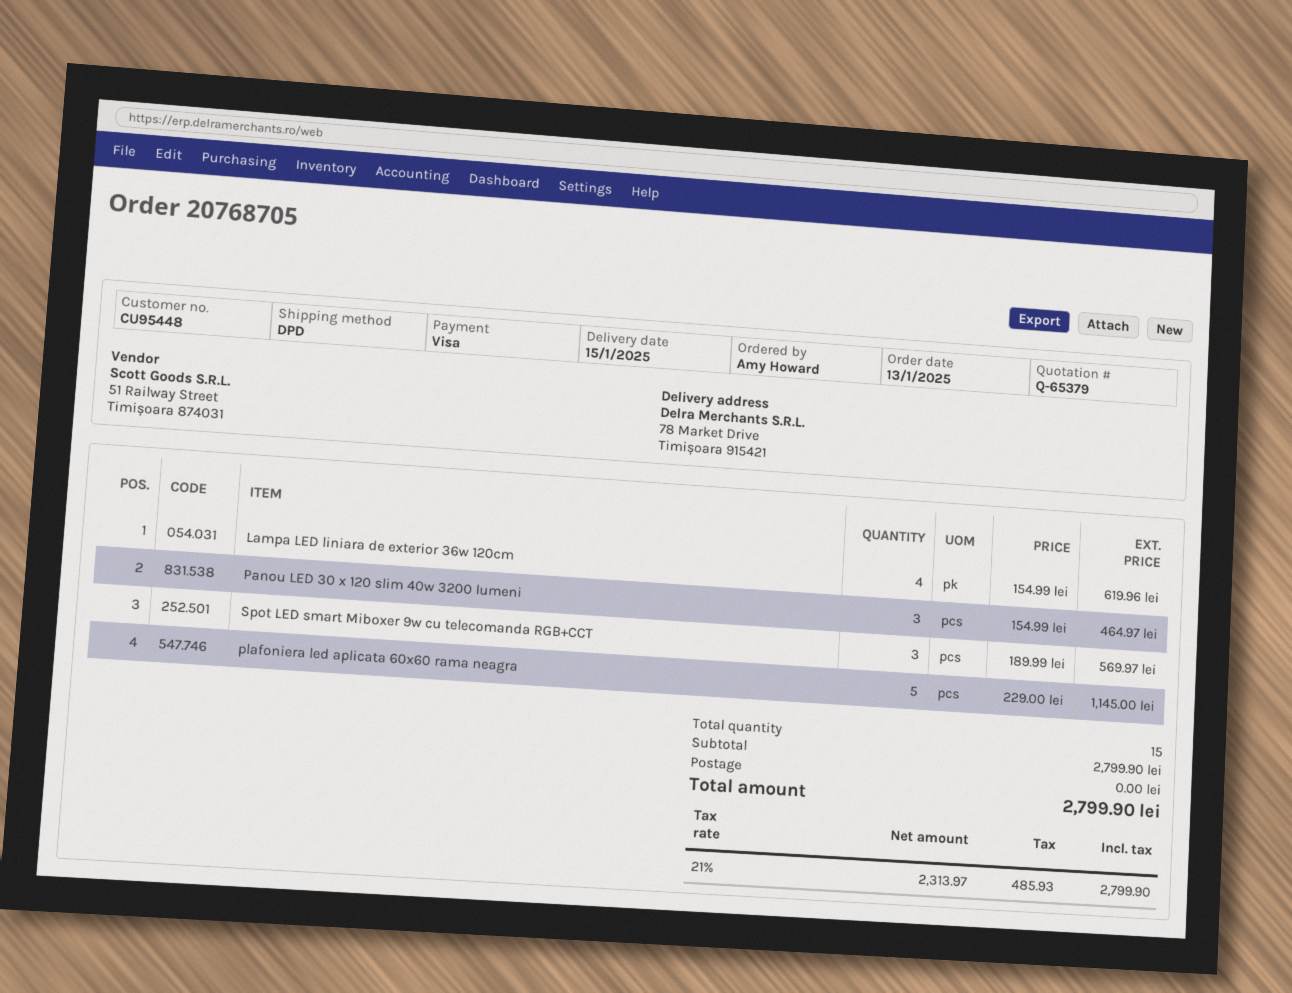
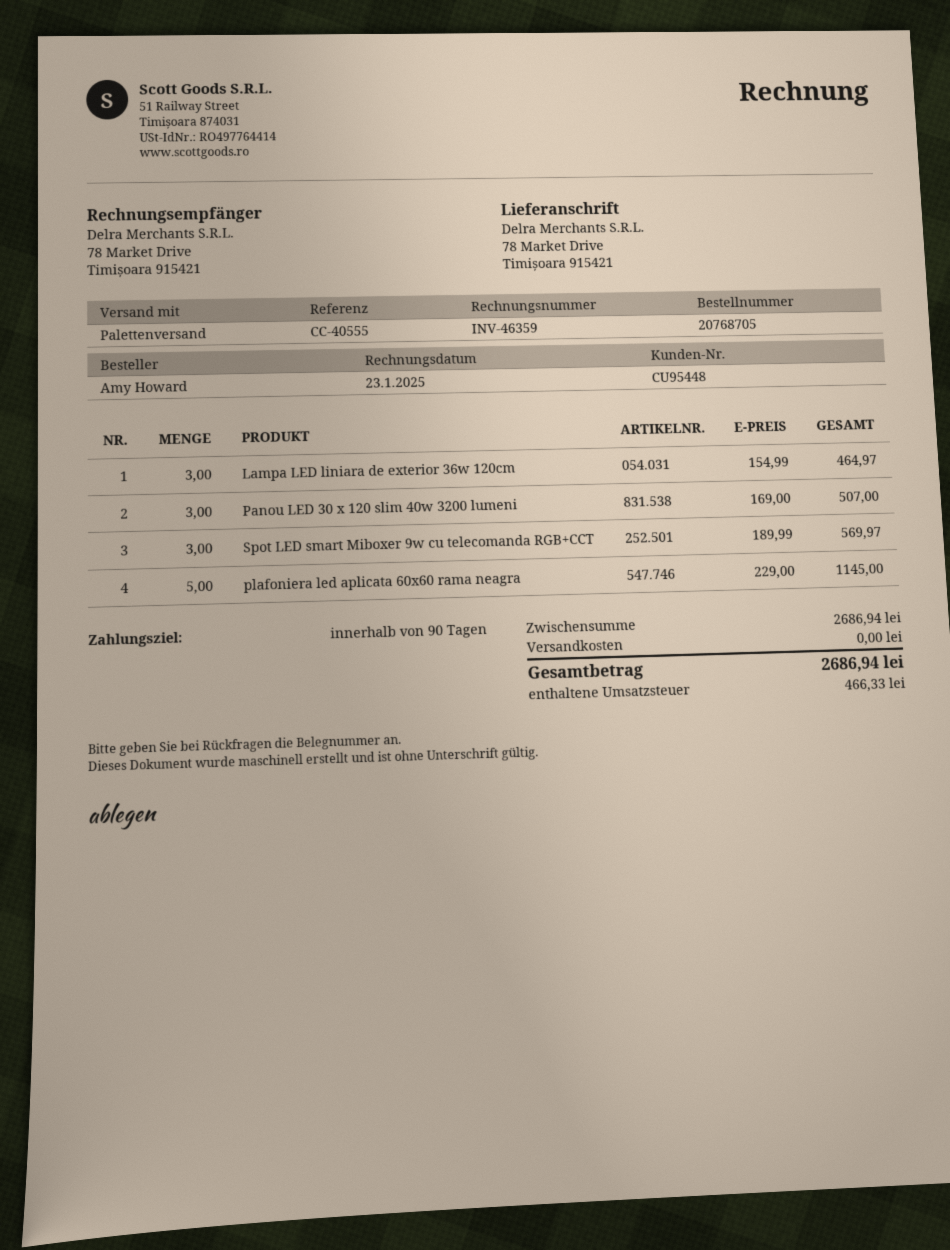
shipping method: DPD -> pallet freight
Lampa LED liniara de exterior 36w 120cm: 4 x 154.99 = 619.96 -> 3 x 154.99 = 464.97
Panou LED 30 x 120 slim 40w 3200 lumeni: 3 x 154.99 = 464.97 -> 3 x 169.00 = 507.00
subtotal: 2799.90 -> 2686.94
tax: 485.93 -> 466.33
total: 2799.90 -> 2686.94

